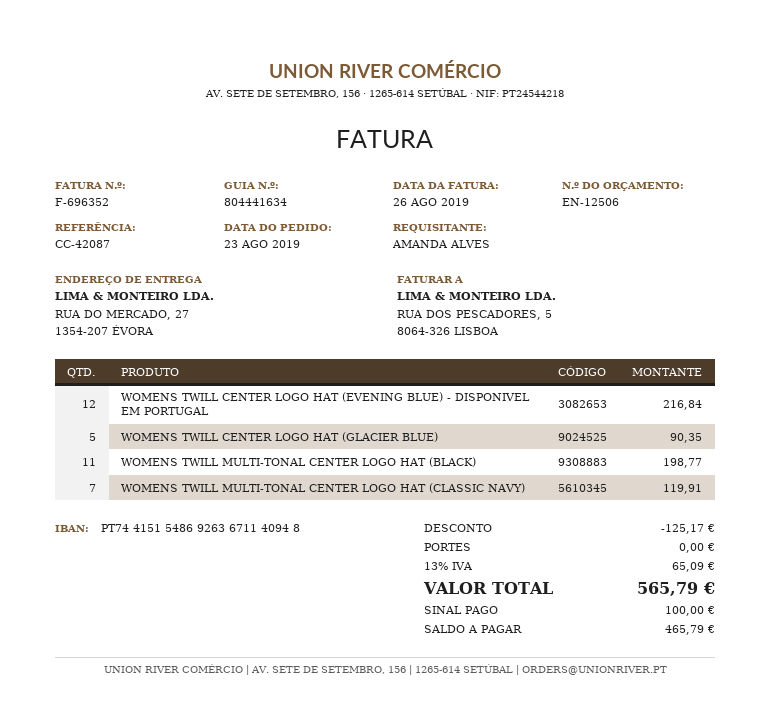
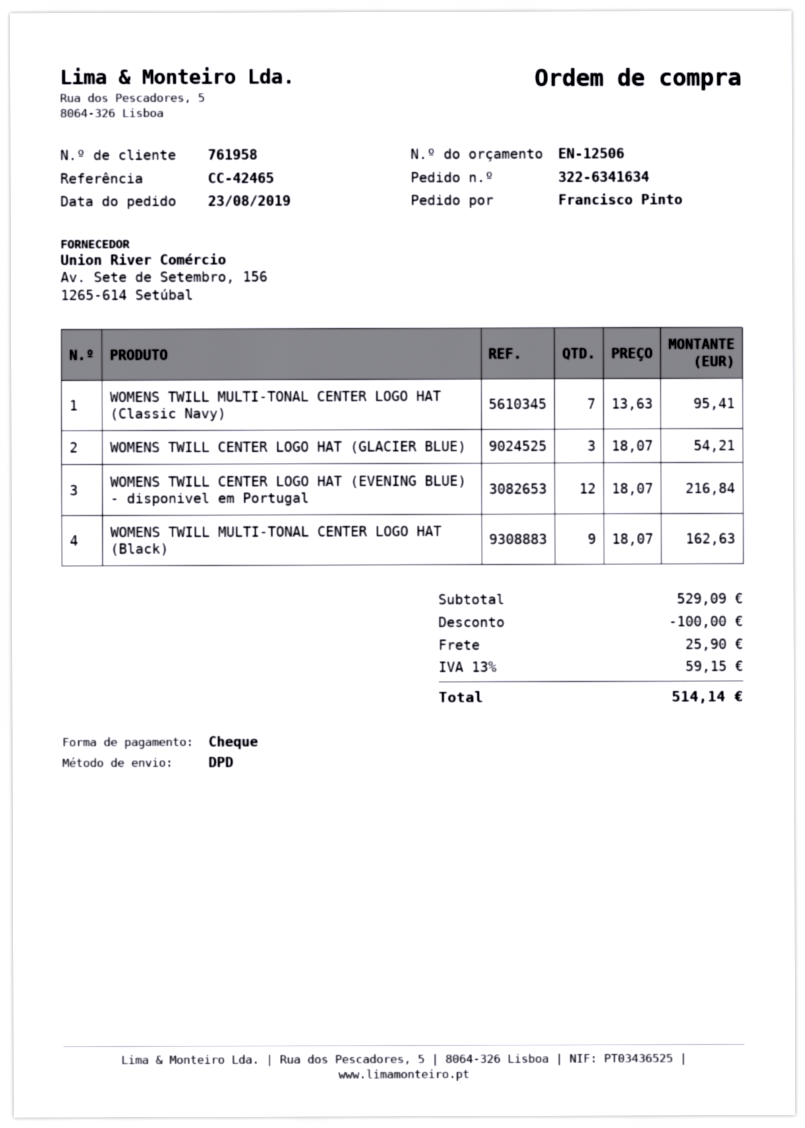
reference: CC-42087 -> CC-42465
ordered by: AMANDA ALVES -> Francisco Pinto
WOMENS TWILL CENTER LOGO HAT (GLACIER BLUE): 5 for 90.35 -> 3 for 54.21
WOMENS TWILL MULTI-TONAL CENTER LOGO HAT (BLACK): 11 for 198.77 -> 9 for 162.63
WOMENS TWILL MULTI-TONAL CENTER LOGO HAT (CLASSIC NAVY): 7 for 119.91 -> 7 for 95.41
discount: 125.17 -> 100.00
shipping: 0.00 -> 25.90
tax: 13% = 65.09 -> 13% = 59.15
total: 565.79 -> 514.14

